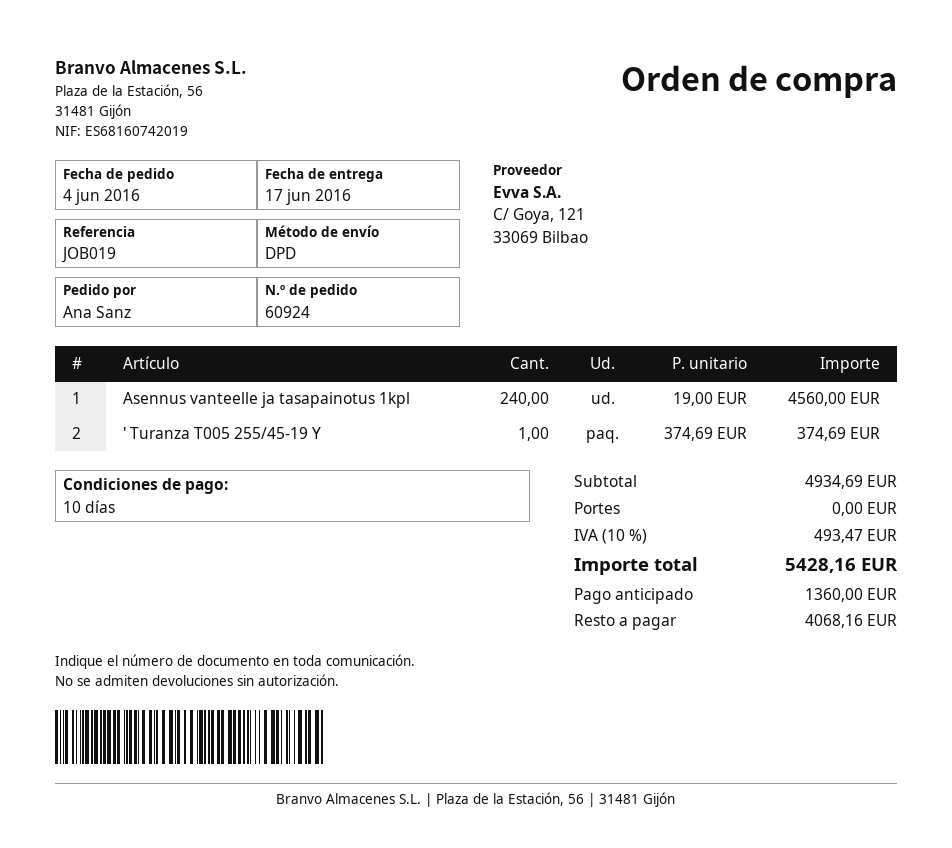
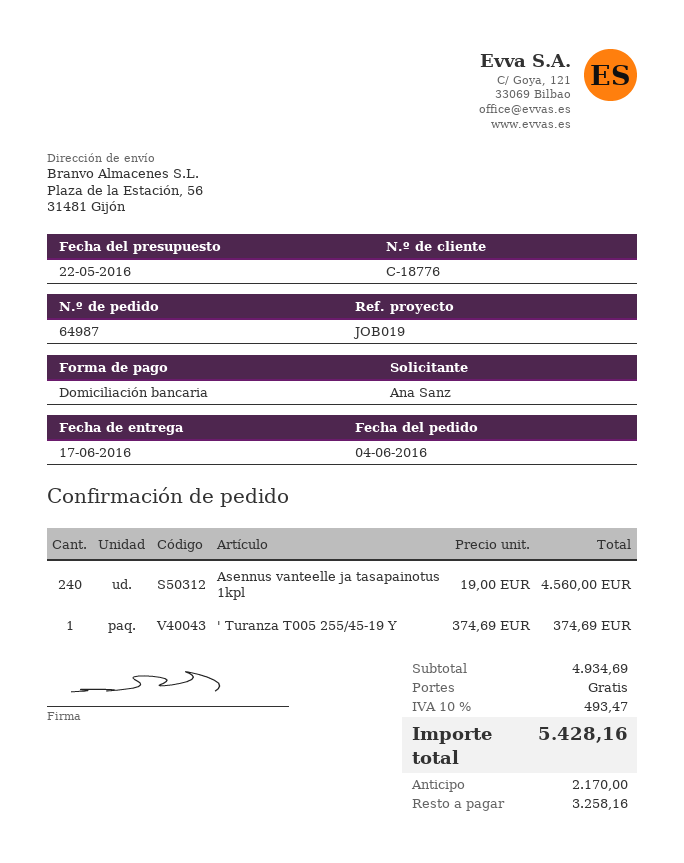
order number: 60924 -> 64987
deposit: 1360.00 -> 2170.00
balance: 4068.16 -> 3258.16

